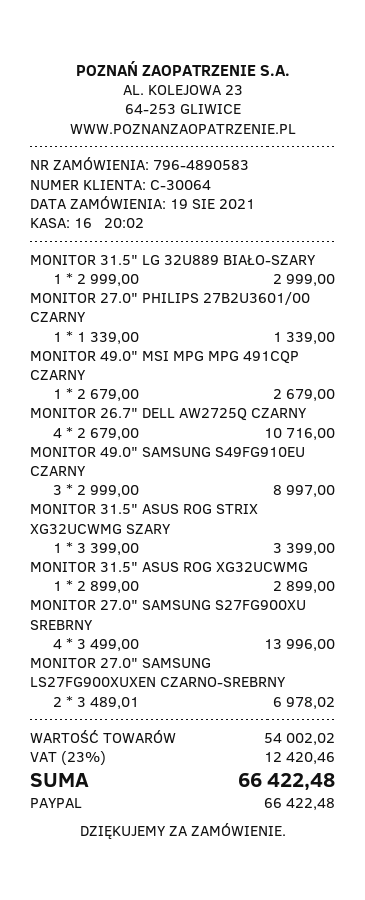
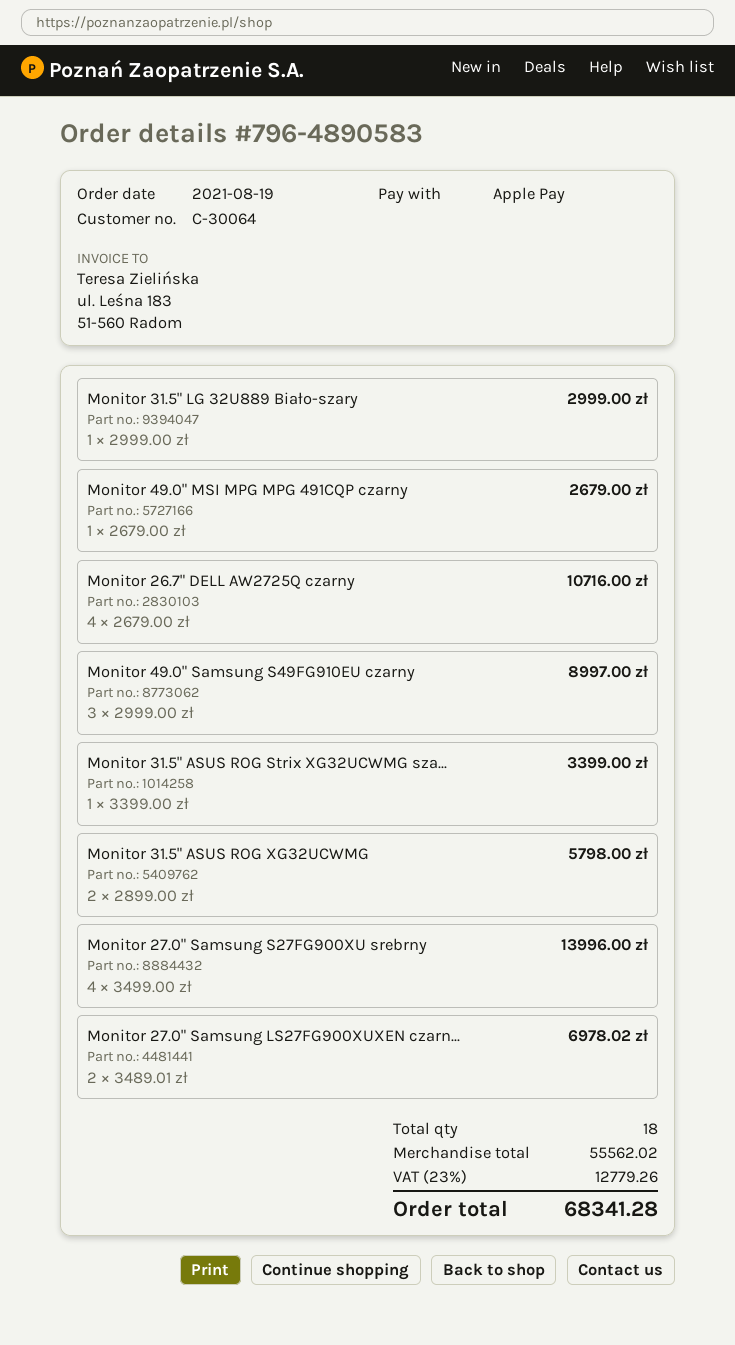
payment method: PayPal -> Apple Pay
MONITOR 27.0" PHILIPS 27B2U3601/00 CZARNY: 1 x 1339.00 = 1339.00 -> none
MONITOR 31.5" ASUS ROG XG32UCWMG: 1 x 2899.00 = 2899.00 -> 2 x 2899.00 = 5798.00
subtotal: 54002.02 -> 55562.02
tax: 23% = 12420.46 -> 23% = 12779.26
total: 66422.48 -> 68341.28

